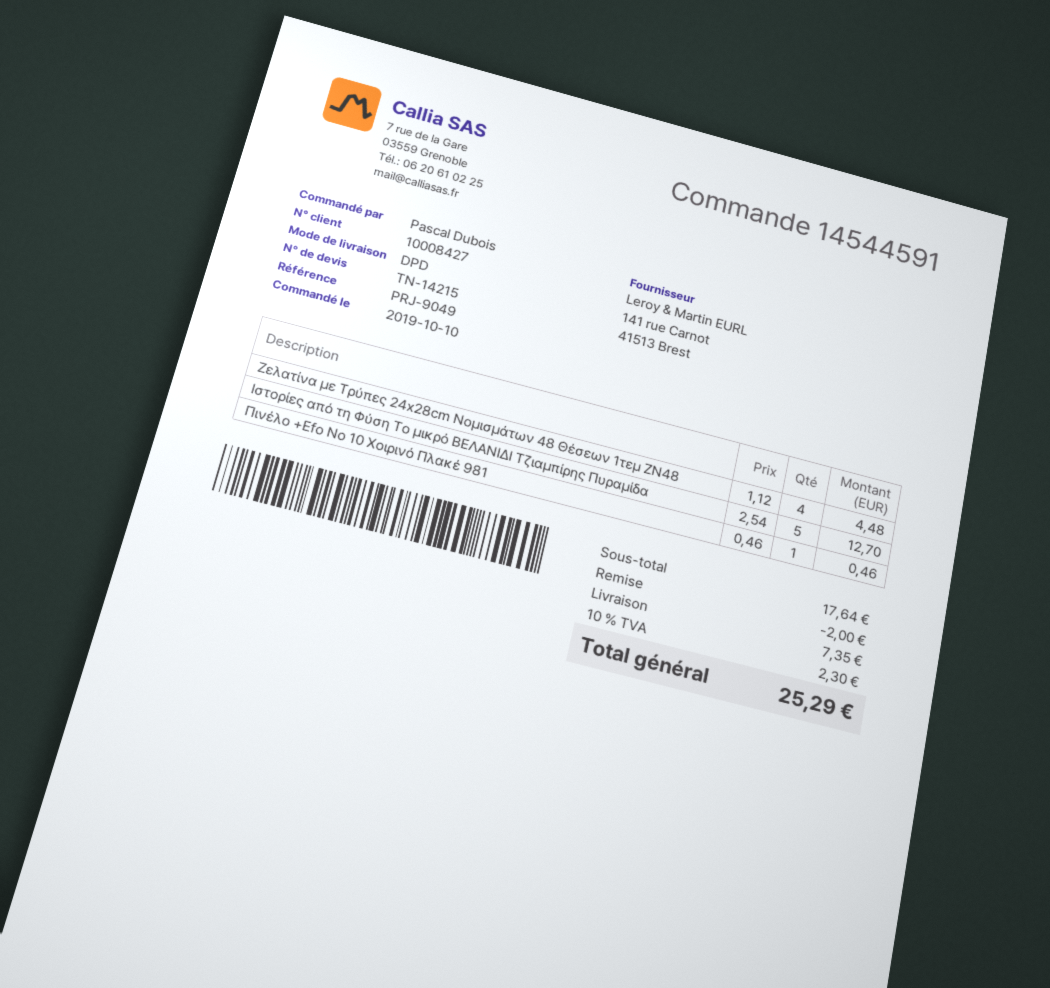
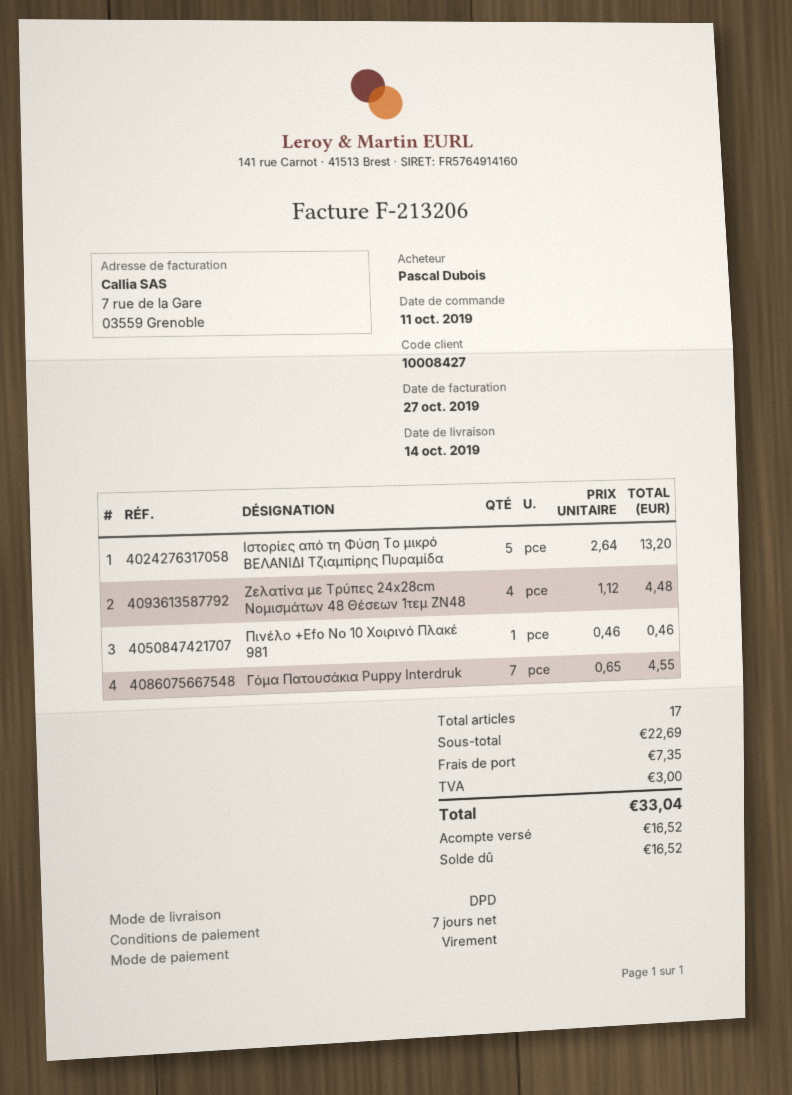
order date: 2019-10-10 -> 2019-10-11
Ιστορίες από τη Φύση Το μικρό ΒΕΛΑΝΙΔΙ Τζιαμπίρης Πυραμίδα: 5 x 2.54 = 12.70 -> 5 x 2.64 = 13.20
Γόμα Πατουσάκια Puppy Interdruk: none -> 7 x 0.65 = 4.55
subtotal: 17.64 -> 22.69
discount: 2.00 -> none
tax: 2.30 -> 3.00
total: 25.29 -> 33.04

